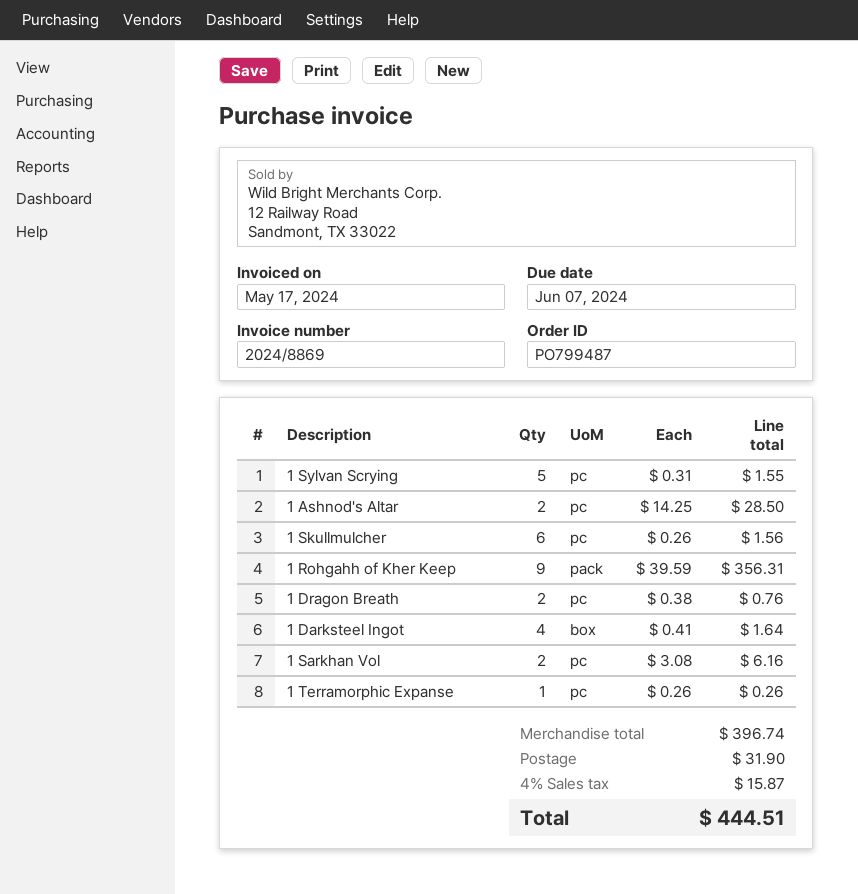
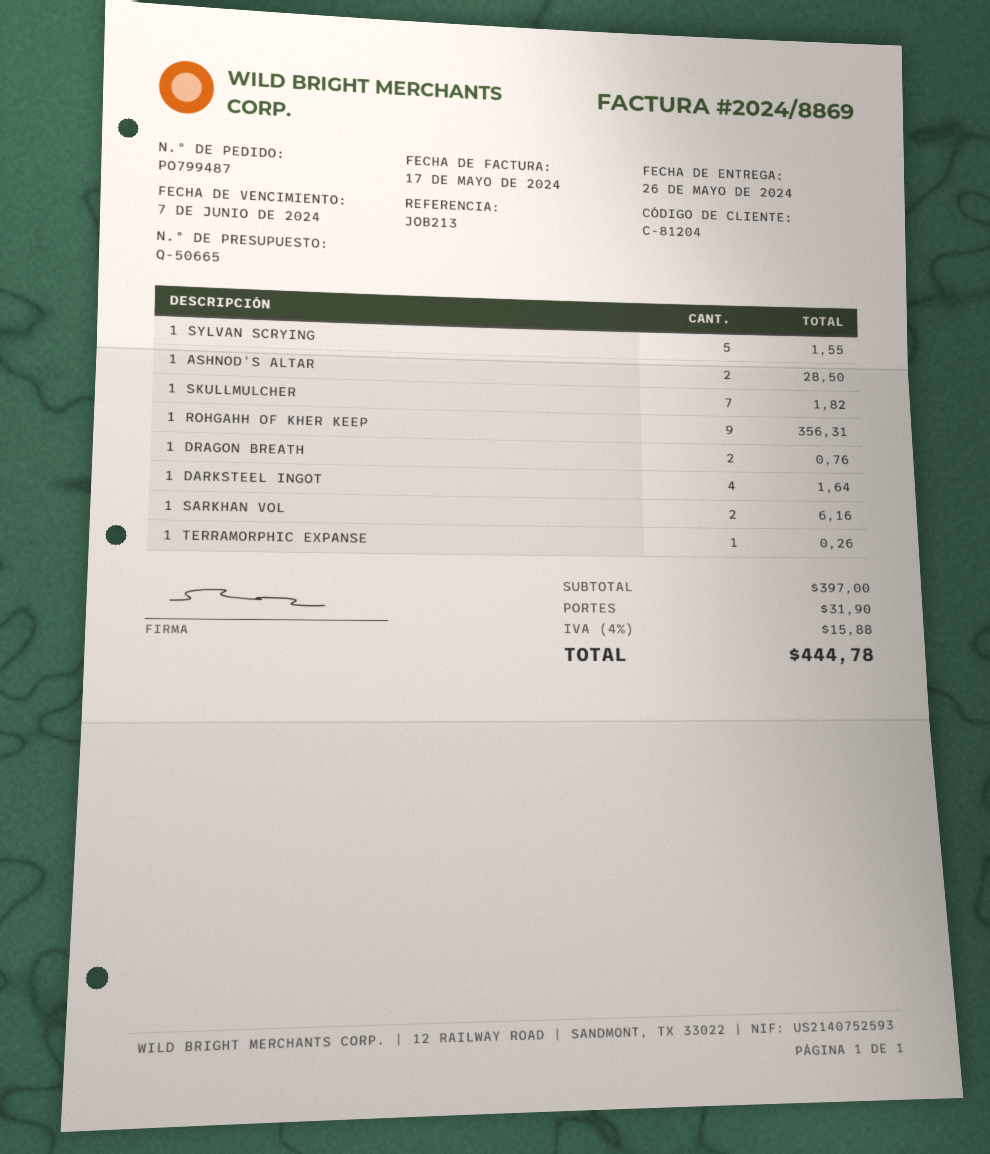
1 Skullmulcher: 6 for 1.56 -> 7 for 1.82
subtotal: 396.74 -> 397.00
tax: 4% = 15.87 -> 4% = 15.88
total: 444.51 -> 444.78

